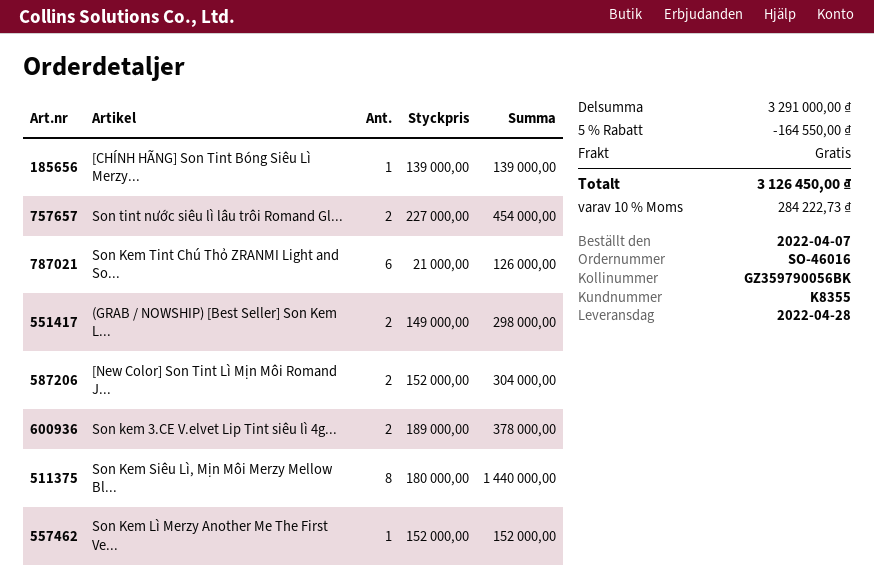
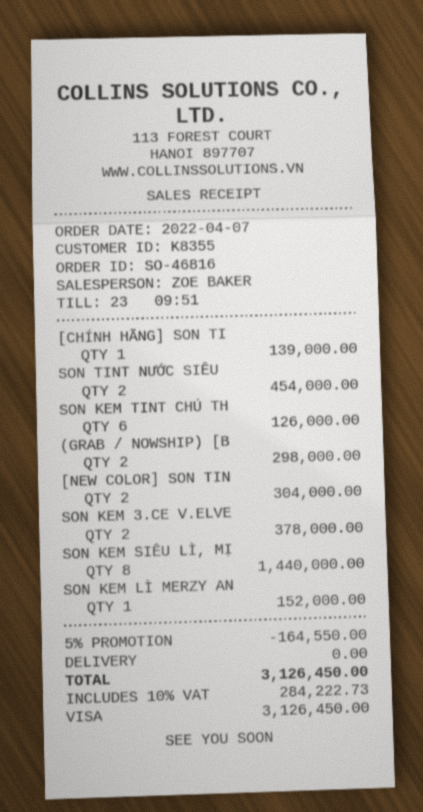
order number: SO-46016 -> SO-46816

